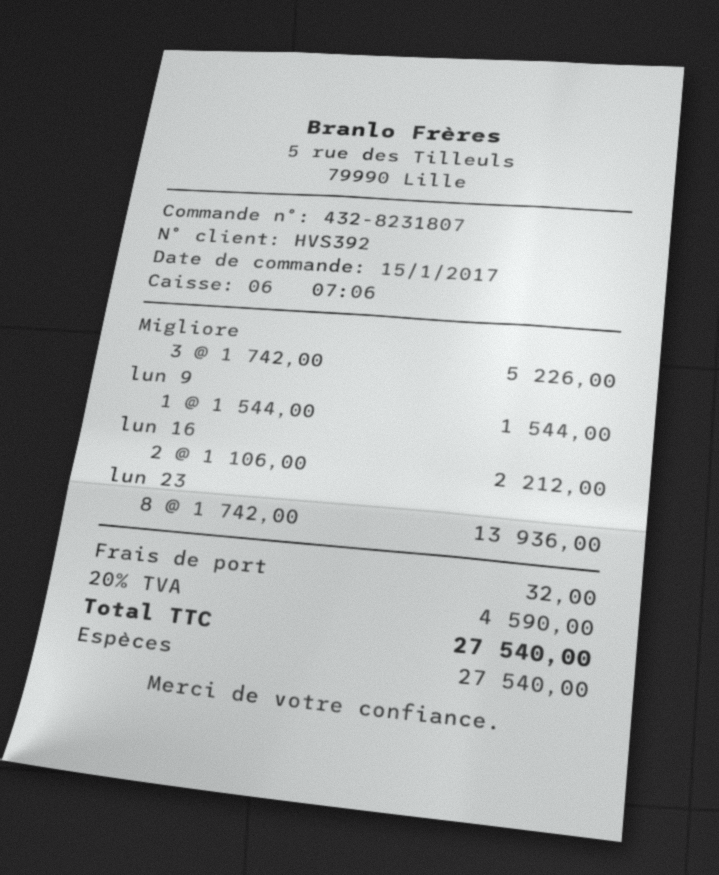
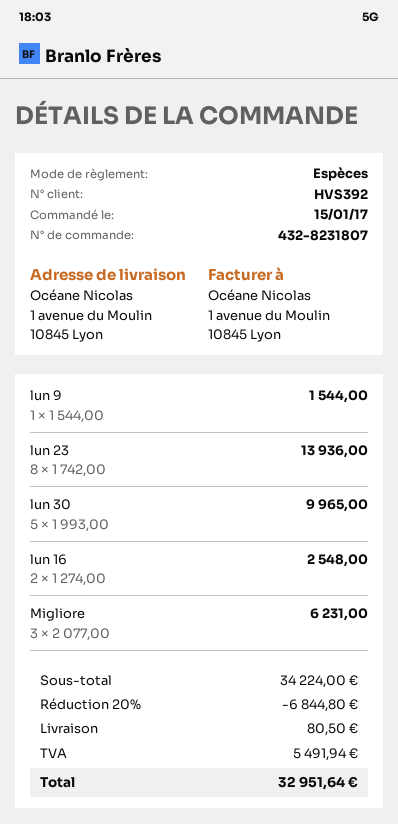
Migliore: 3 x 1742.00 = 5226.00 -> 3 x 2077.00 = 6231.00
lun 16: 2 x 1106.00 = 2212.00 -> 2 x 1274.00 = 2548.00
lun 30: none -> 5 x 1993.00 = 9965.00
discount: none -> 20% = 6844.80
shipping: 32.00 -> 80.50
tax: 4590.00 -> 5491.94
total: 27540.00 -> 32951.64

